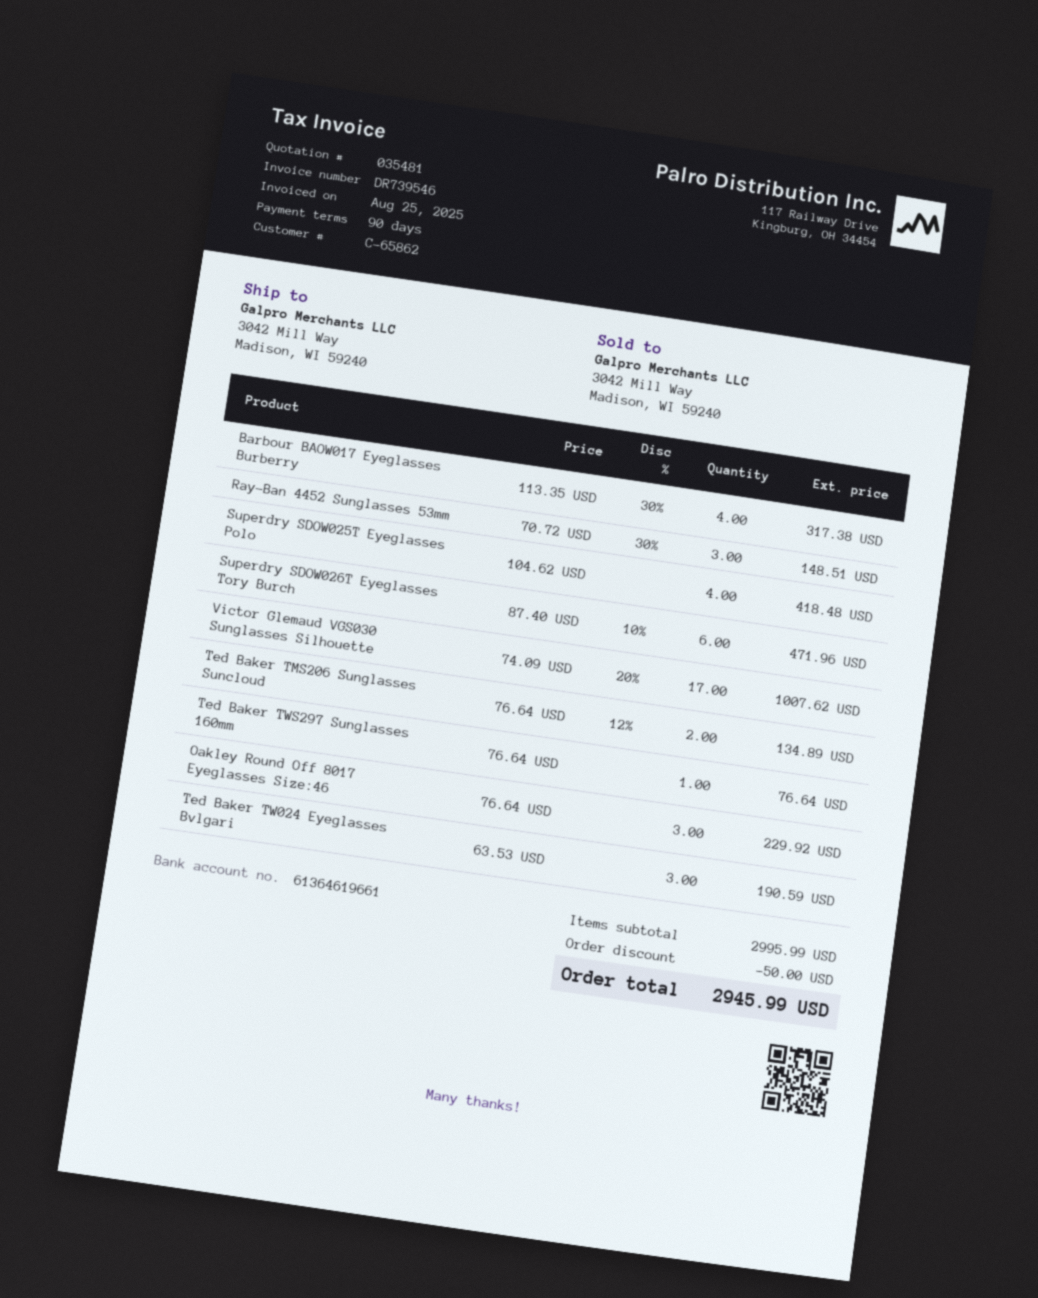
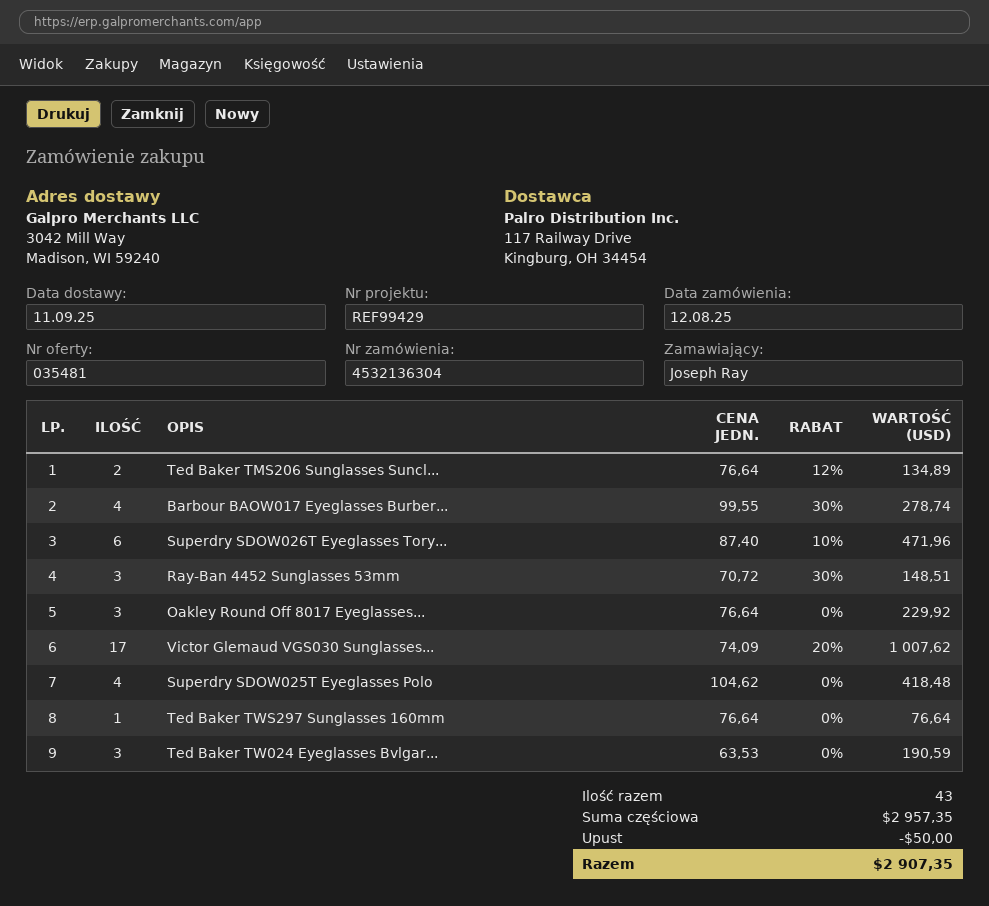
Barbour BAOW017 Eyeglasses Burberry: 4 x 113.35 - 30% = 317.38 -> 4 x 99.55 - 30% = 278.74
subtotal: 2995.99 -> 2957.35
total: 2945.99 -> 2907.35

